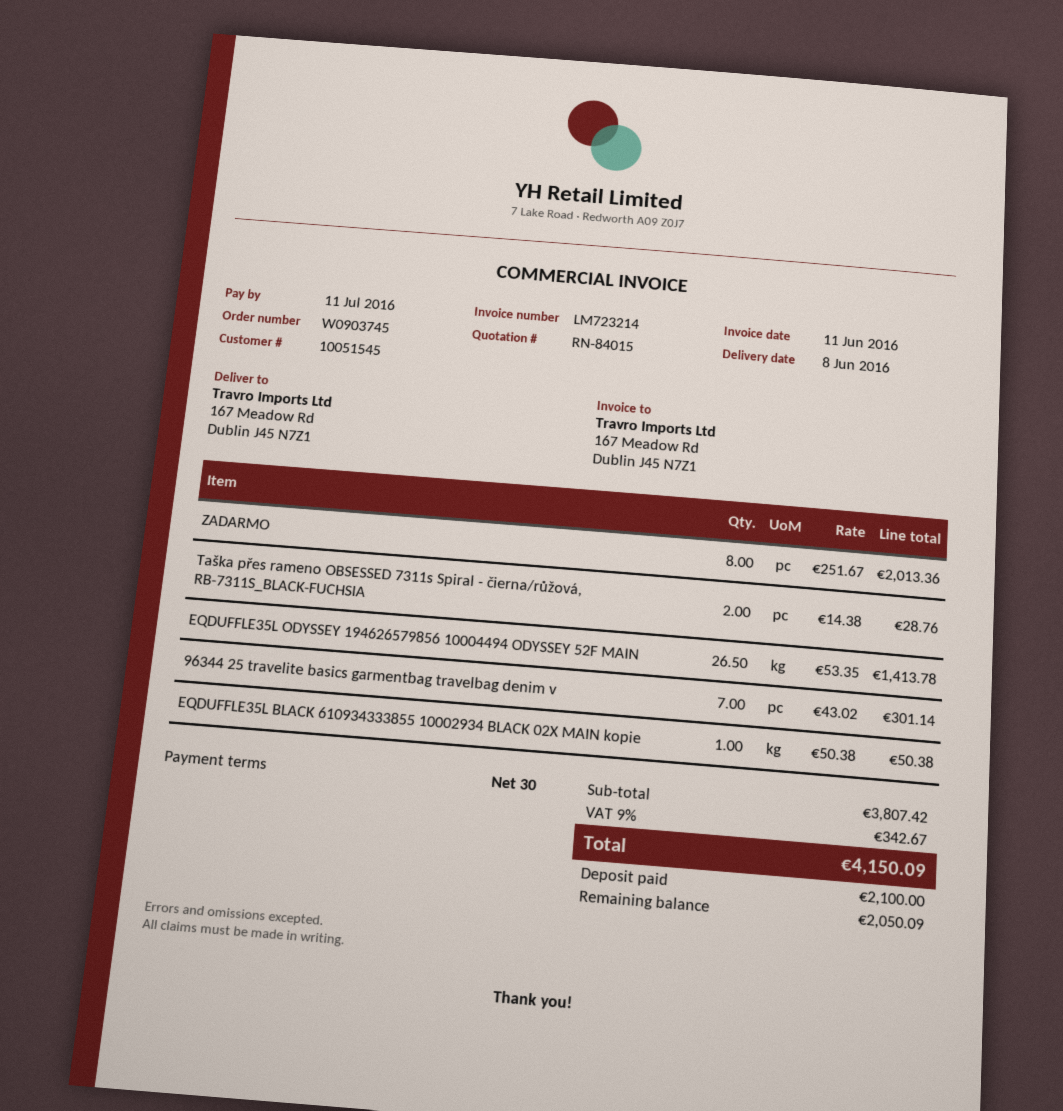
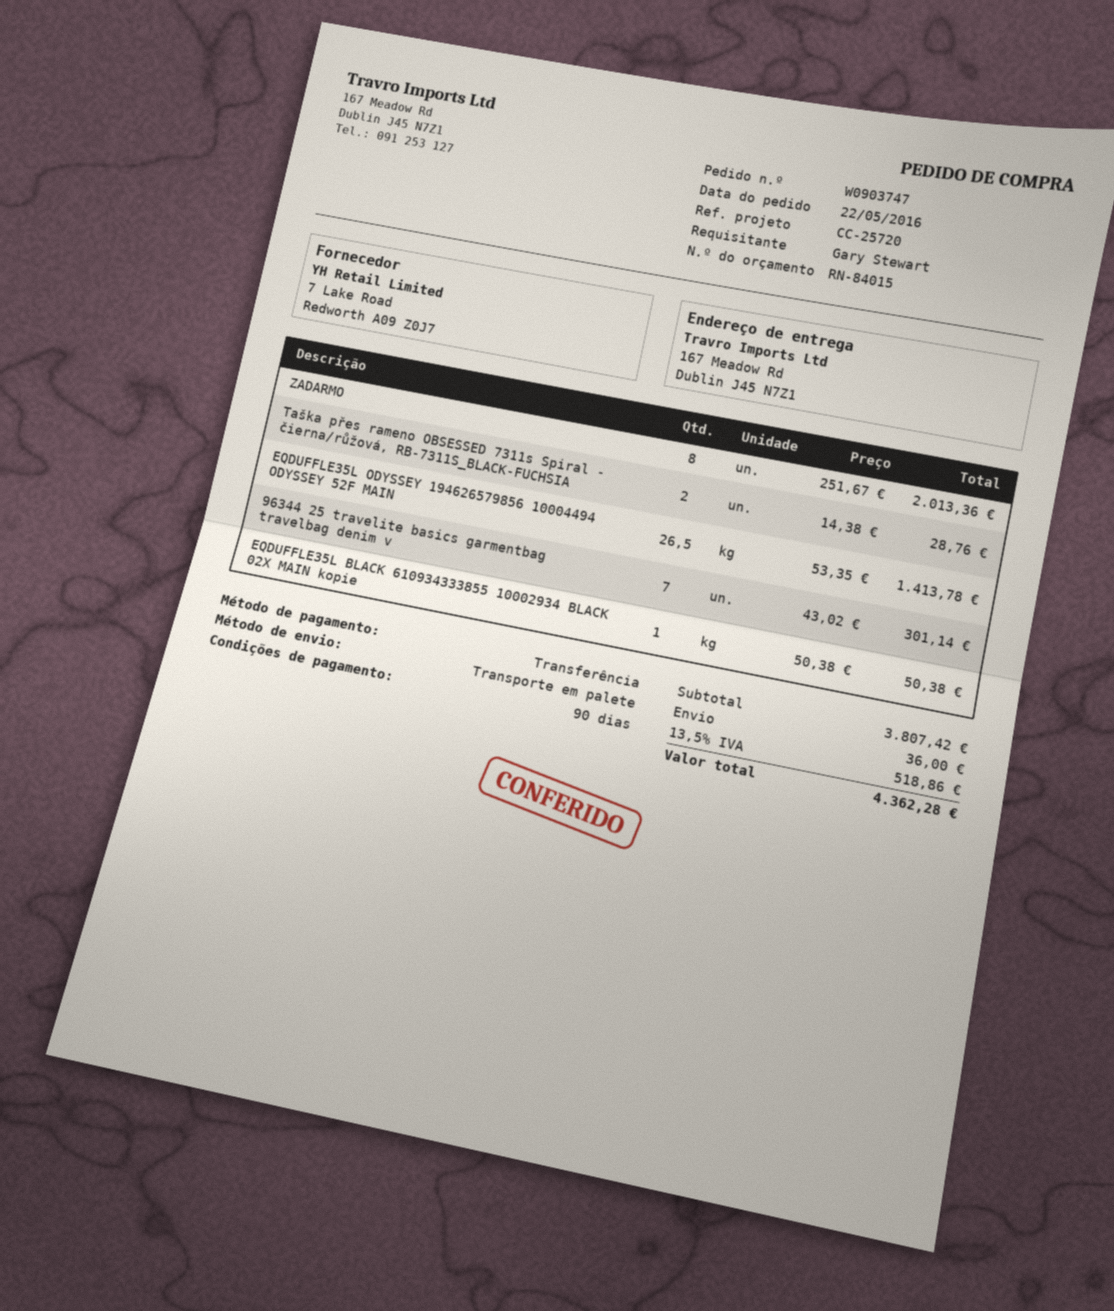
order number: W0903745 -> W0903747
payment terms: 30 days -> 90 days
shipping: none -> 36.00
tax: 9% = 342.67 -> 13.5% = 518.86
total: 4150.09 -> 4362.28

